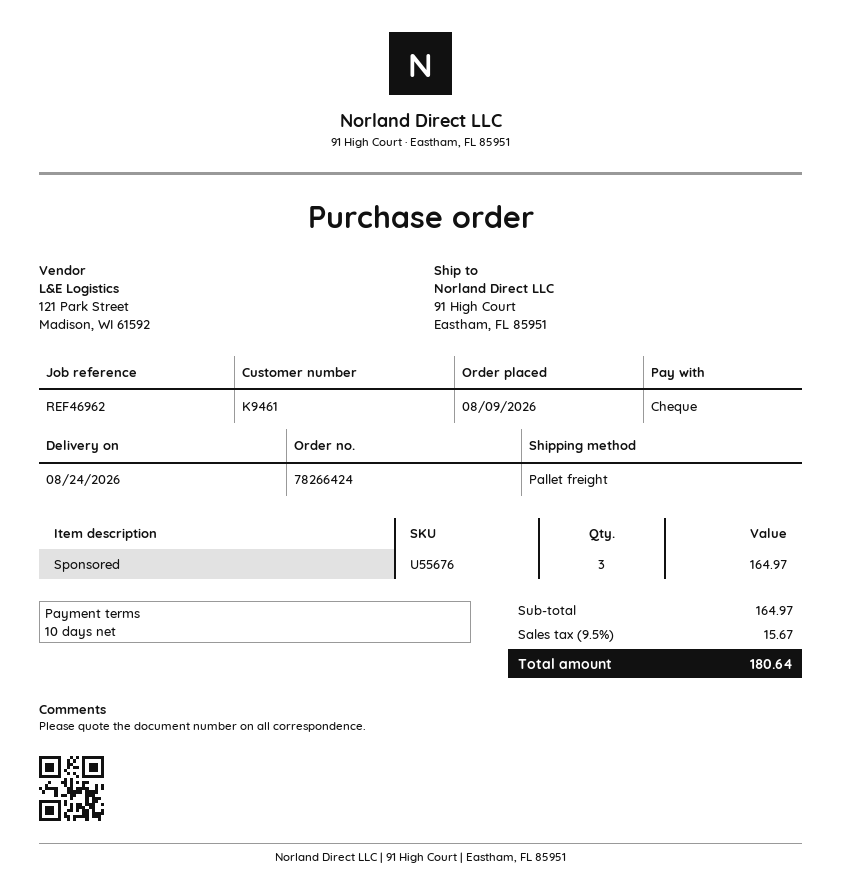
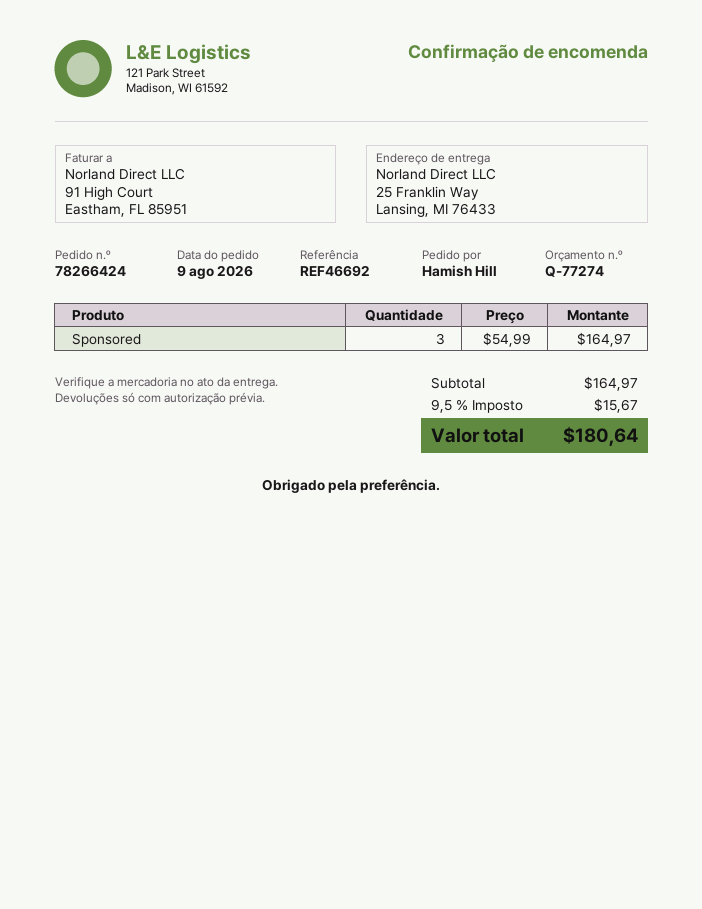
reference: REF46962 -> REF46692
ship to: 91 High Court, Eastham, FL 85951 -> 25 Franklin Way, Lansing, MI 76433

